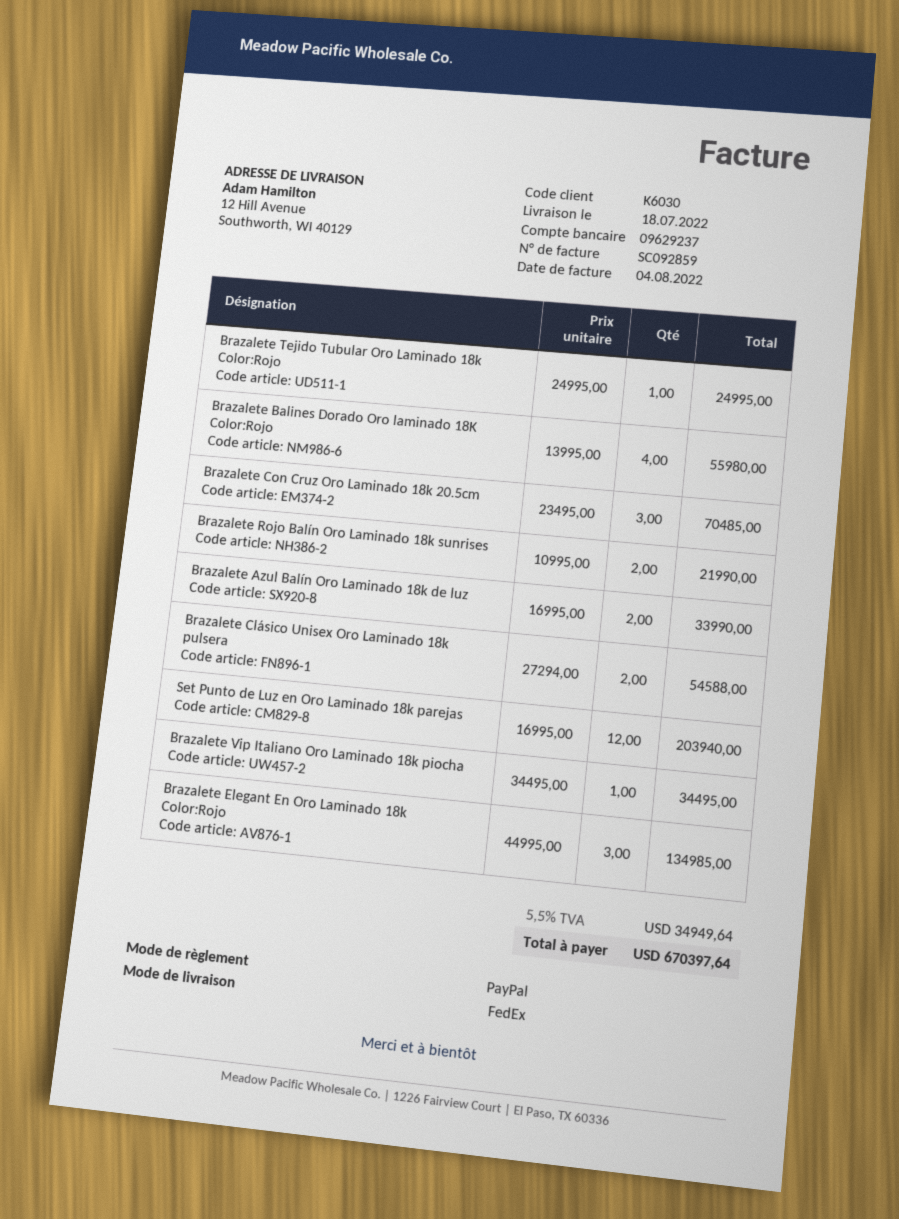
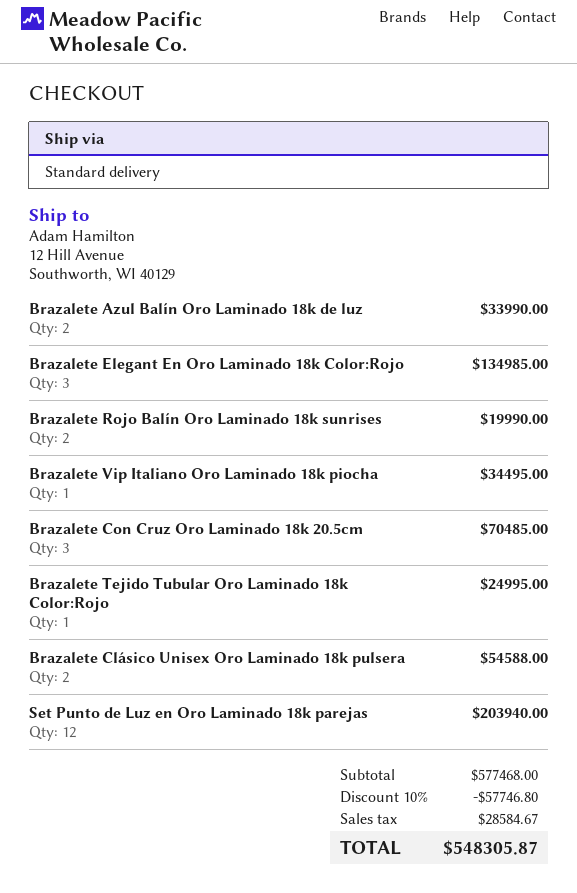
shipping method: FedEx -> standard
Brazalete Balines Dorado Oro laminado 18K Color:Rojo: 4 for 55980.00 -> none
Brazalete Rojo Balín Oro Laminado 18k sunrises: 2 for 21990.00 -> 2 for 19990.00
discount: none -> 10% = 57746.80
tax: 34949.64 -> 28584.67
total: 670397.64 -> 548305.87

